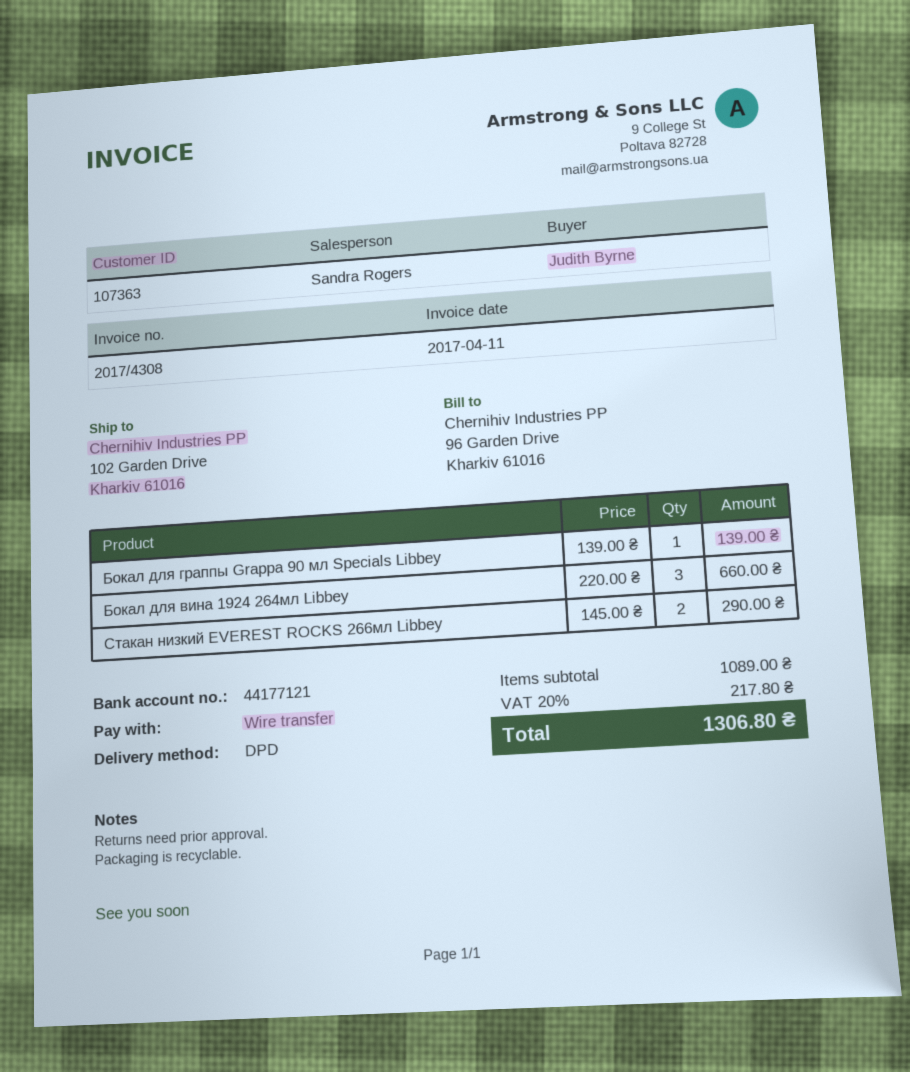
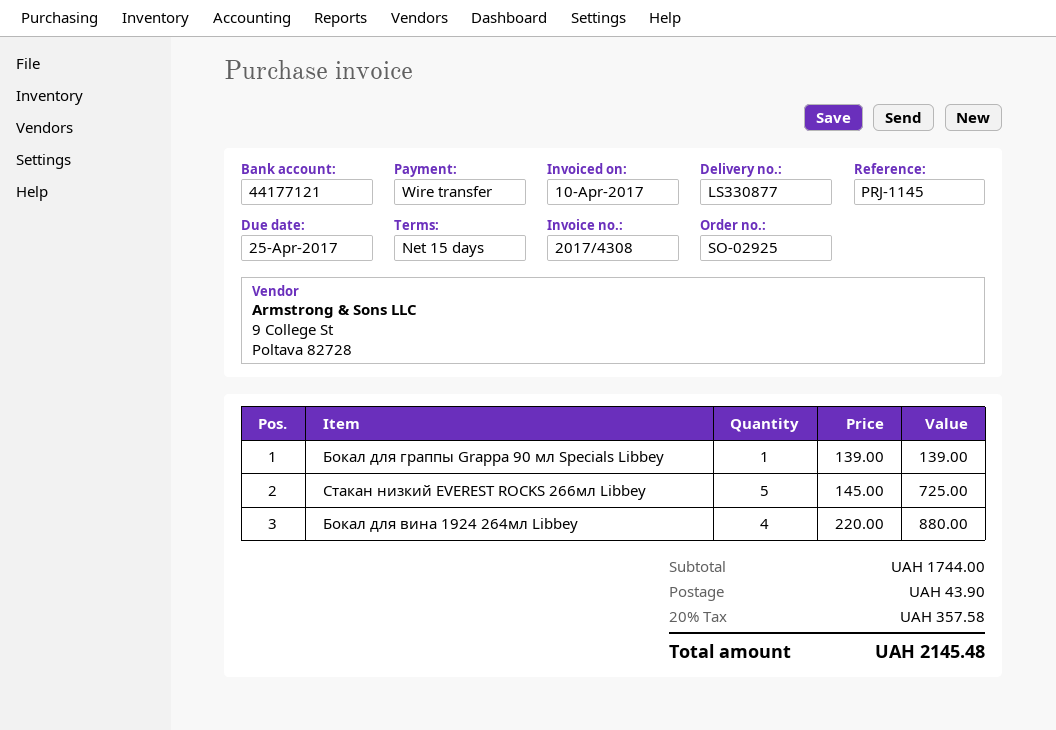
invoice date: 2017-04-11 -> 2017-04-10
Бокал для вина 1924 264мл Libbey: 3 x 220.00 = 660.00 -> 4 x 220.00 = 880.00
Стакан низкий EVEREST ROCKS 266мл Libbey: 2 x 145.00 = 290.00 -> 5 x 145.00 = 725.00
subtotal: 1089.00 -> 1744.00
shipping: none -> 43.90
tax: 20% = 217.80 -> 20% = 357.58
total: 1306.80 -> 2145.48

